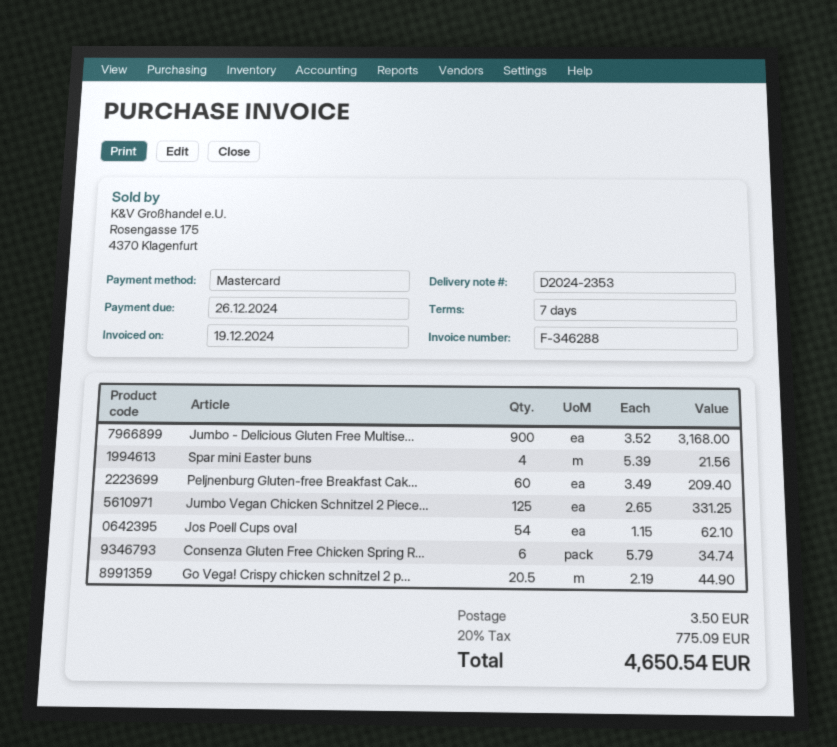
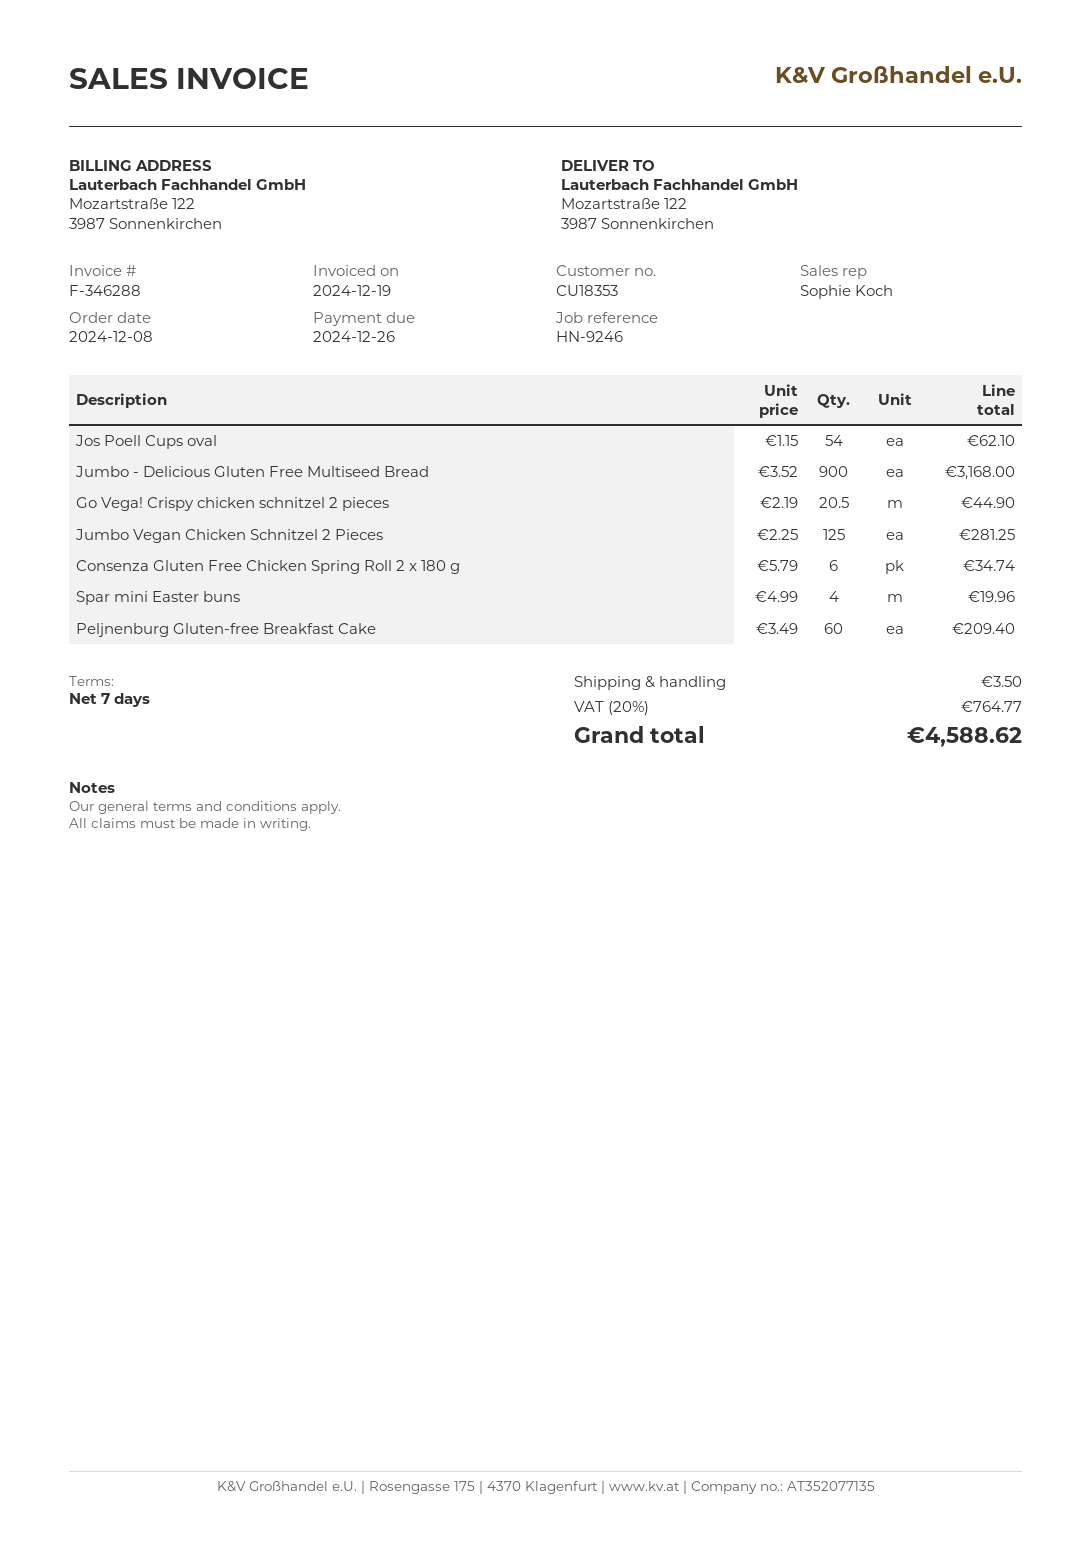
Spar mini Easter buns: 4 x 5.39 = 21.56 -> 4 x 4.99 = 19.96
Jumbo Vegan Chicken Schnitzel 2 Piece...: 125 x 2.65 = 331.25 -> 125 x 2.25 = 281.25
tax: 20% = 775.09 -> 20% = 764.77
total: 4650.54 -> 4588.62

